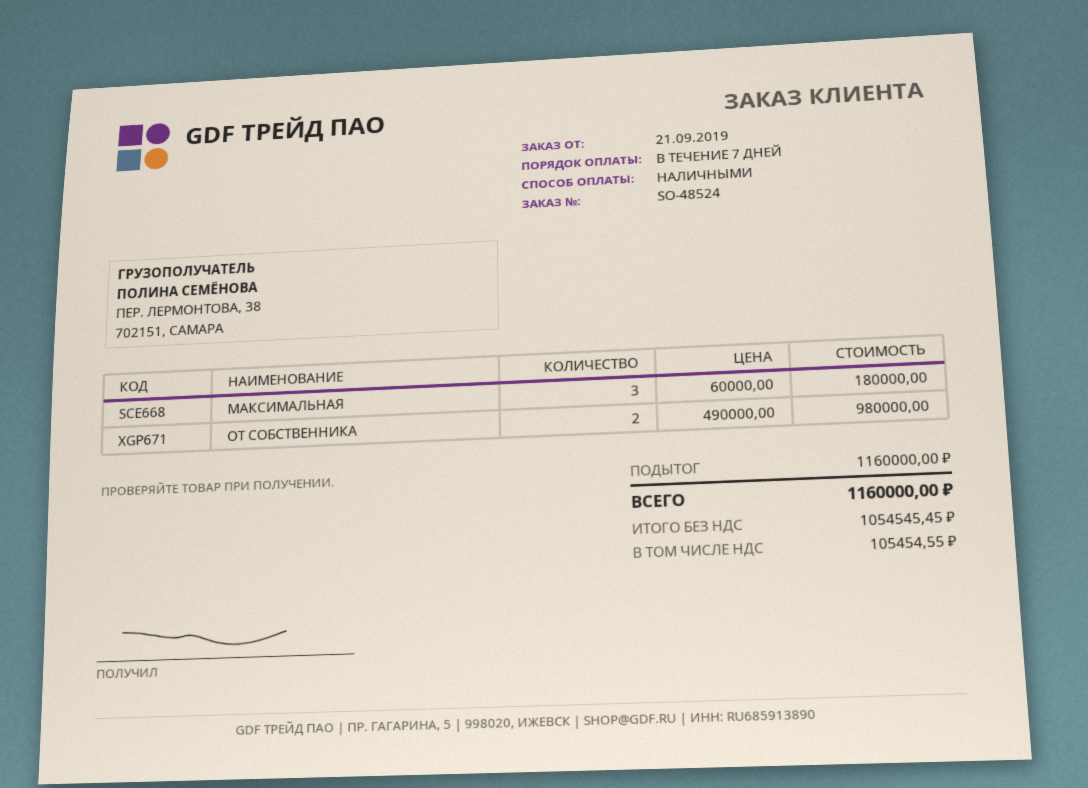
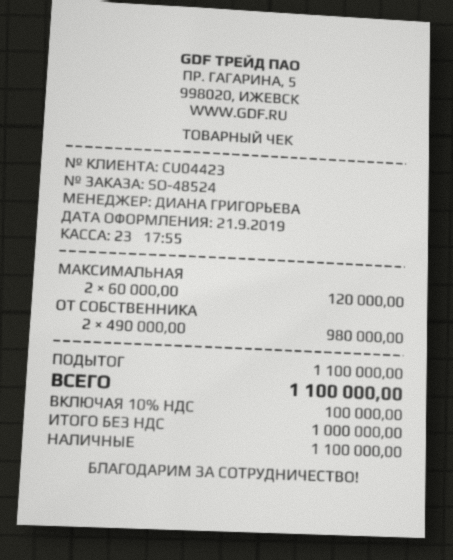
МАКСИМАЛЬНАЯ: 3 x 60000.00 = 180000.00 -> 2 x 60000.00 = 120000.00
subtotal: 1160000.00 -> 1100000.00
net: 1054545.45 -> 1000000.00
tax: 105454.55 -> 100000.00
total: 1160000.00 -> 1100000.00

